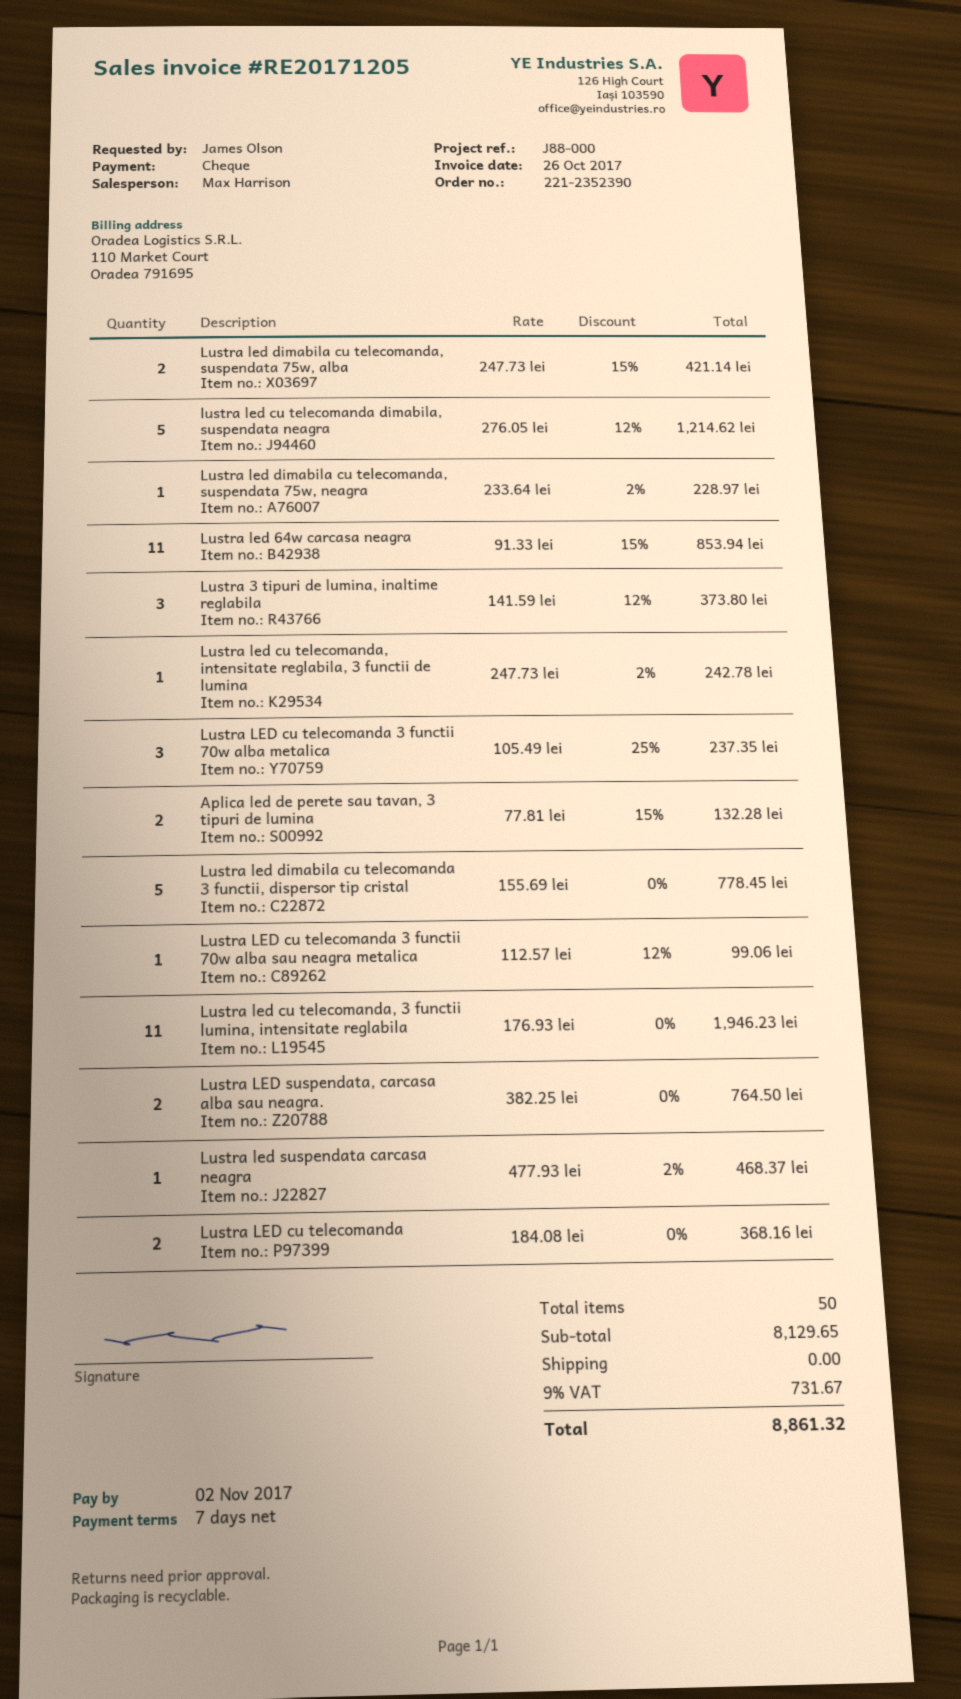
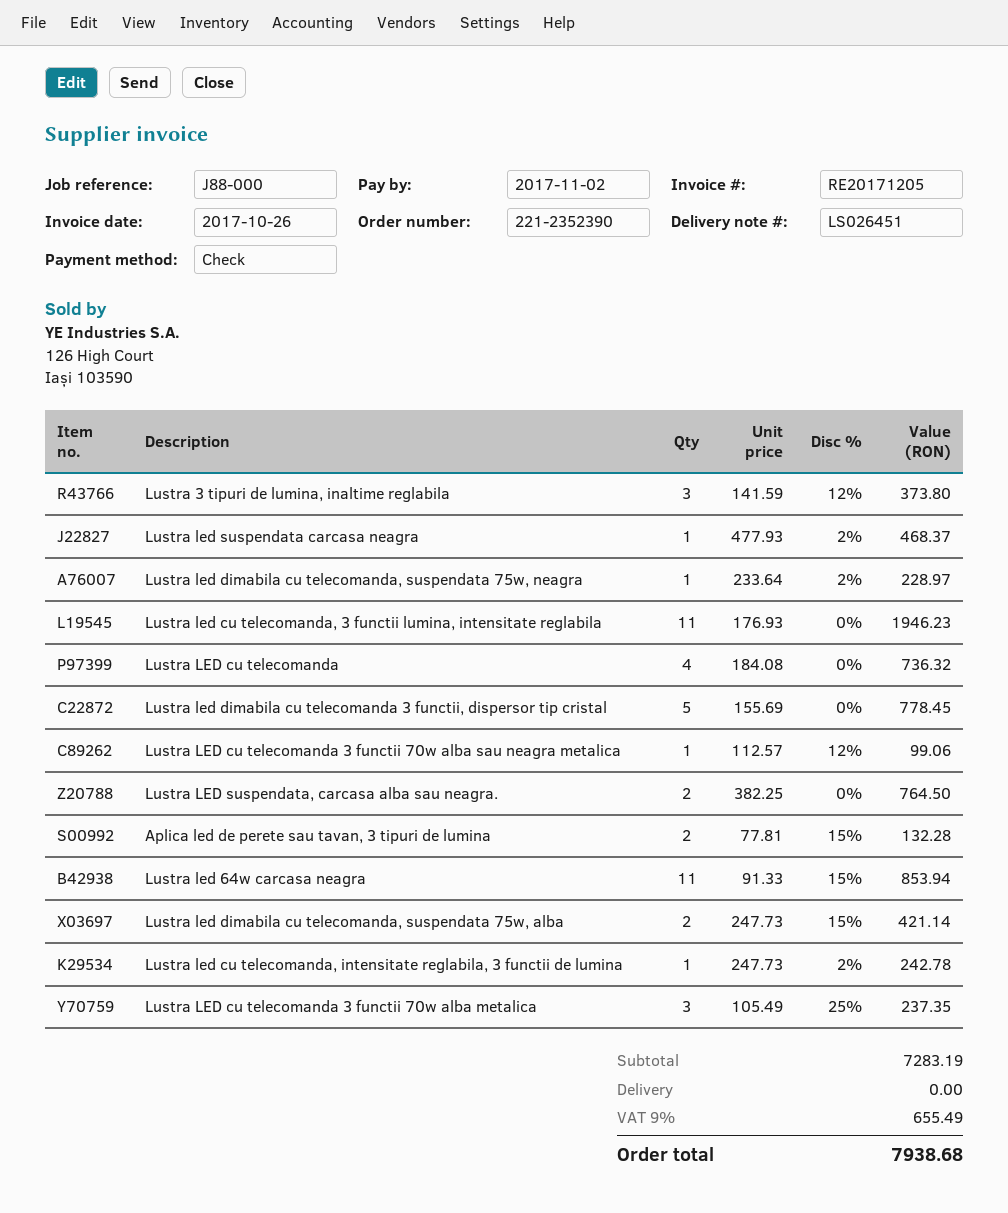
lustra led cu telecomanda dimabila, suspendata neagra: 5 x 276.05 - 12% = 1214.62 -> none
Lustra LED cu telecomanda: 2 x 184.08 = 368.16 -> 4 x 184.08 = 736.32
subtotal: 8129.65 -> 7283.19
tax: 9% = 731.67 -> 9% = 655.49
total: 8861.32 -> 7938.68

